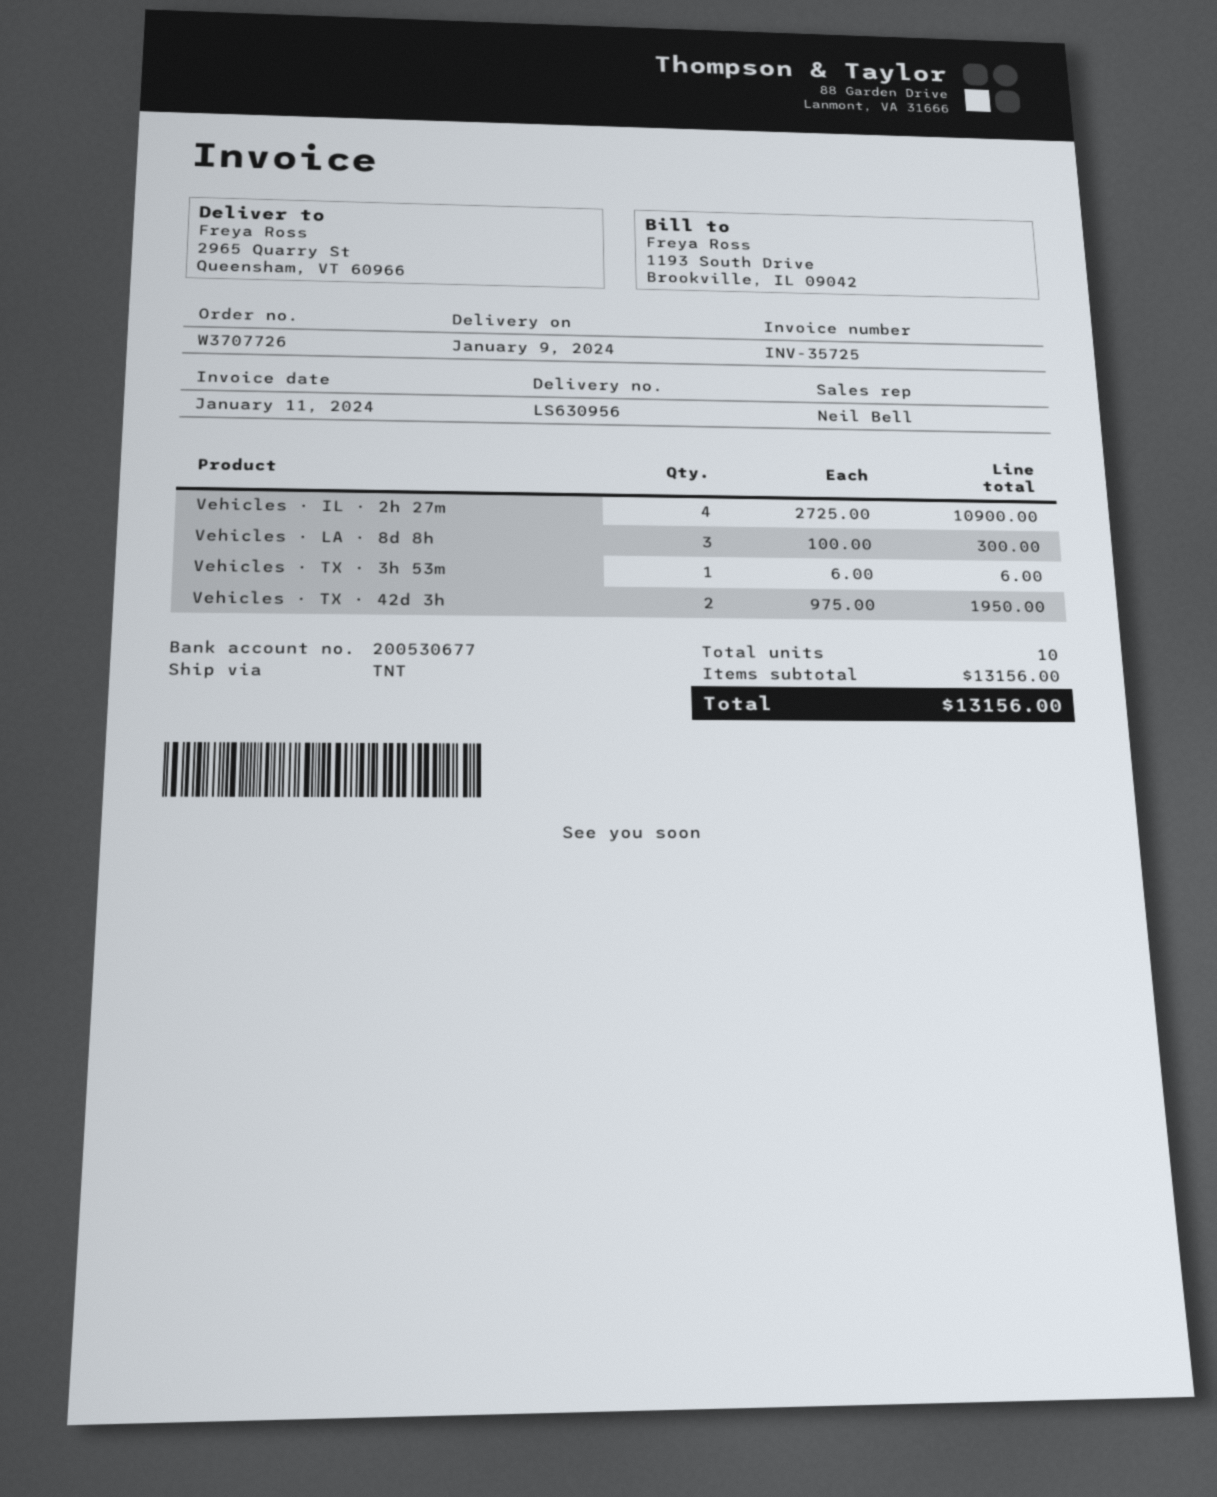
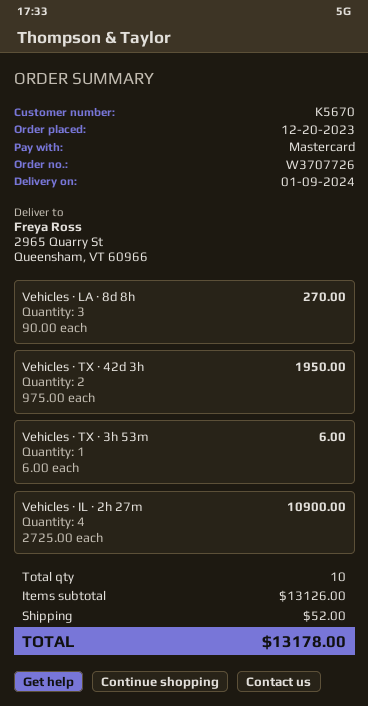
Vehicles · LA · 8d 8h: 3 x 100.00 = 300.00 -> 3 x 90.00 = 270.00
subtotal: 13156.00 -> 13126.00
shipping: none -> 52.00
total: 13156.00 -> 13178.00

